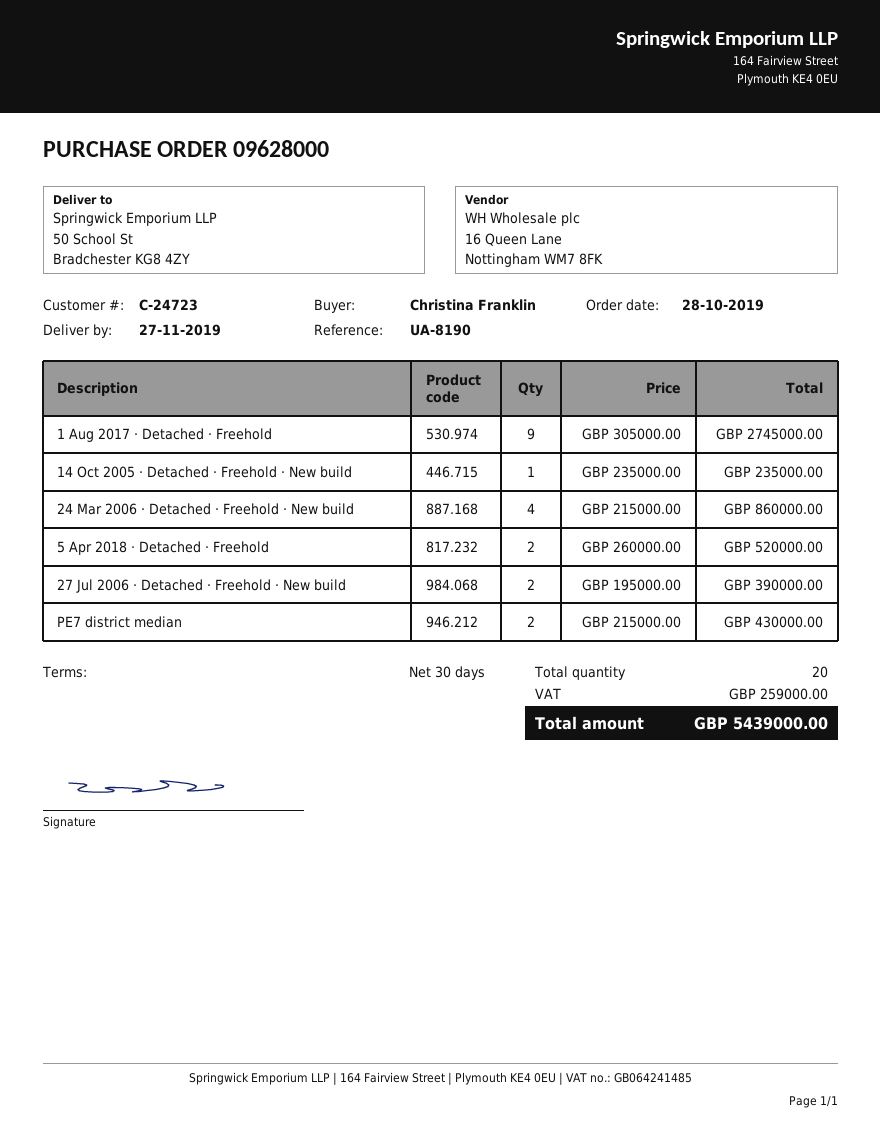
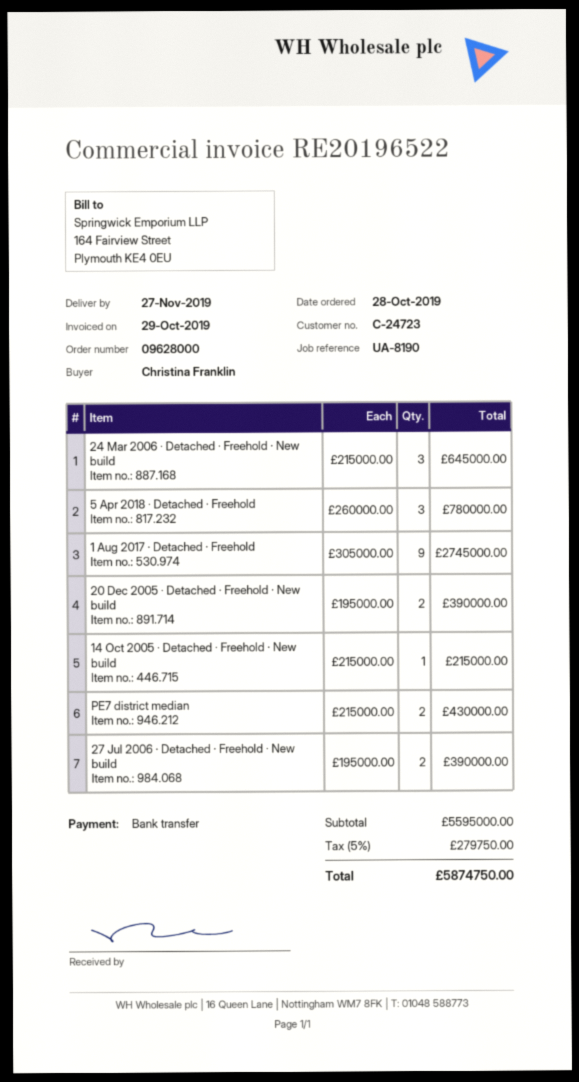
14 Oct 2005 · Detached · Freehold · New build: 1 x 235000.00 = 235000.00 -> 1 x 215000.00 = 215000.00
24 Mar 2006 · Detached · Freehold · New build: 4 x 215000.00 = 860000.00 -> 3 x 215000.00 = 645000.00
5 Apr 2018 · Detached · Freehold: 2 x 260000.00 = 520000.00 -> 3 x 260000.00 = 780000.00
20 Dec 2005 · Detached · Freehold · New build: none -> 2 x 195000.00 = 390000.00
tax: 259000.00 -> 279750.00
total: 5439000.00 -> 5874750.00

